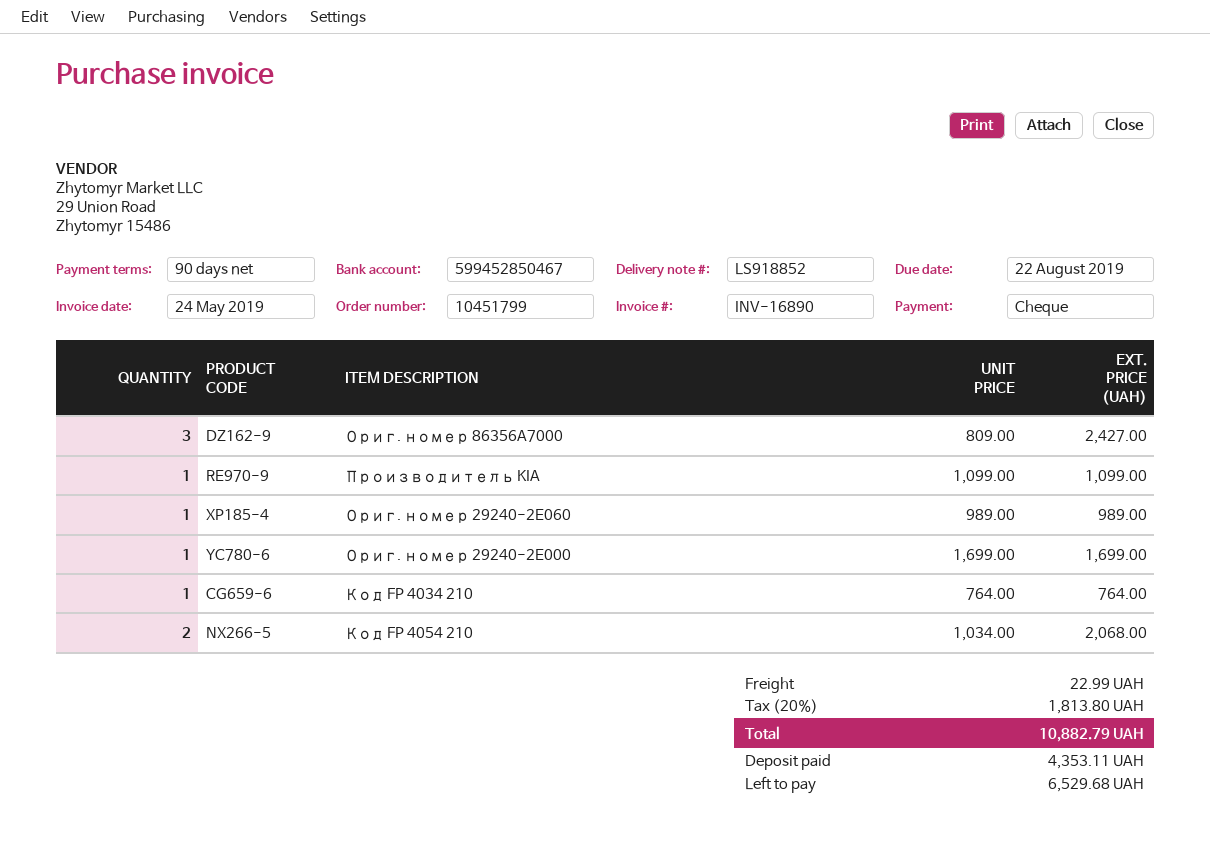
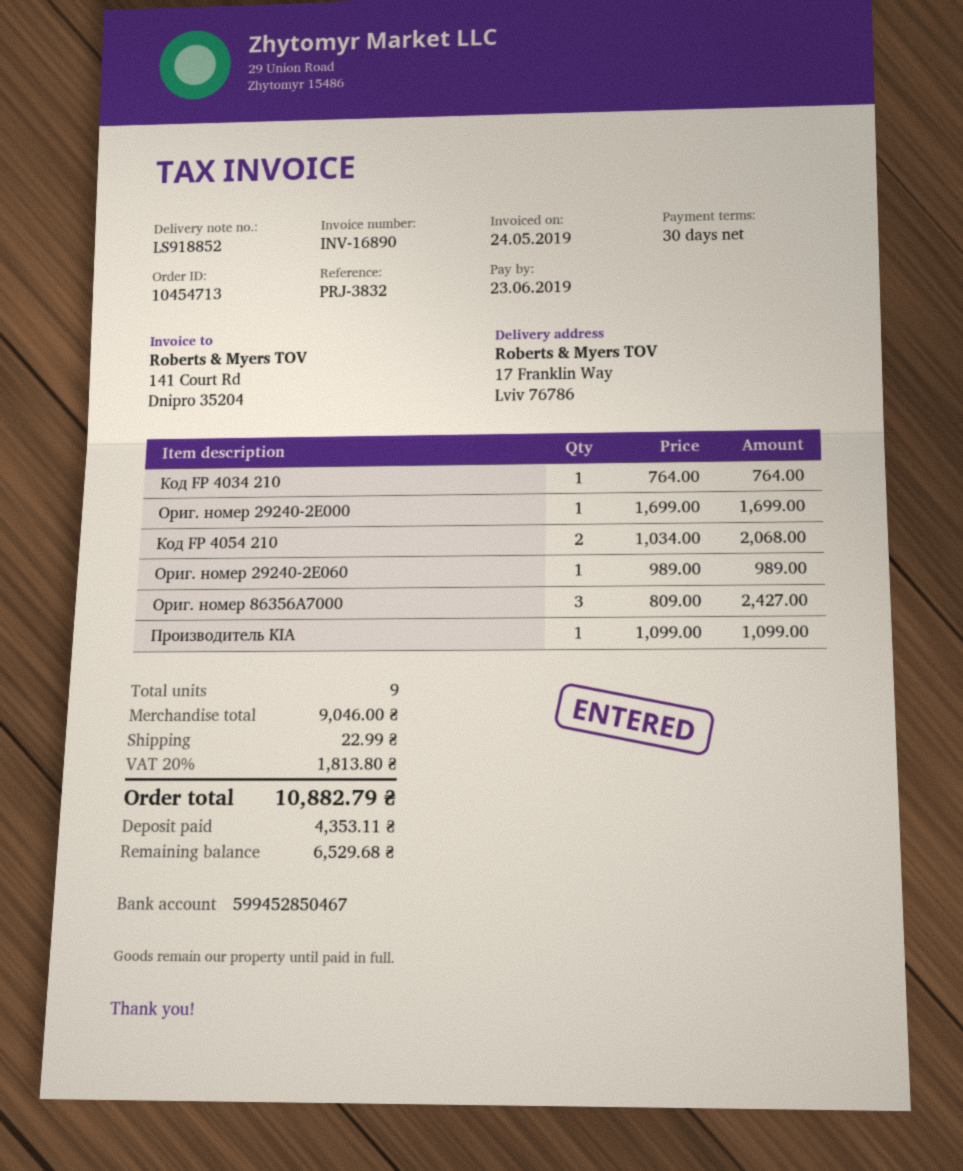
order number: 10451799 -> 10454713
payment terms: 90 days -> 30 days
due date: 2019-08-22 -> 2019-06-23

